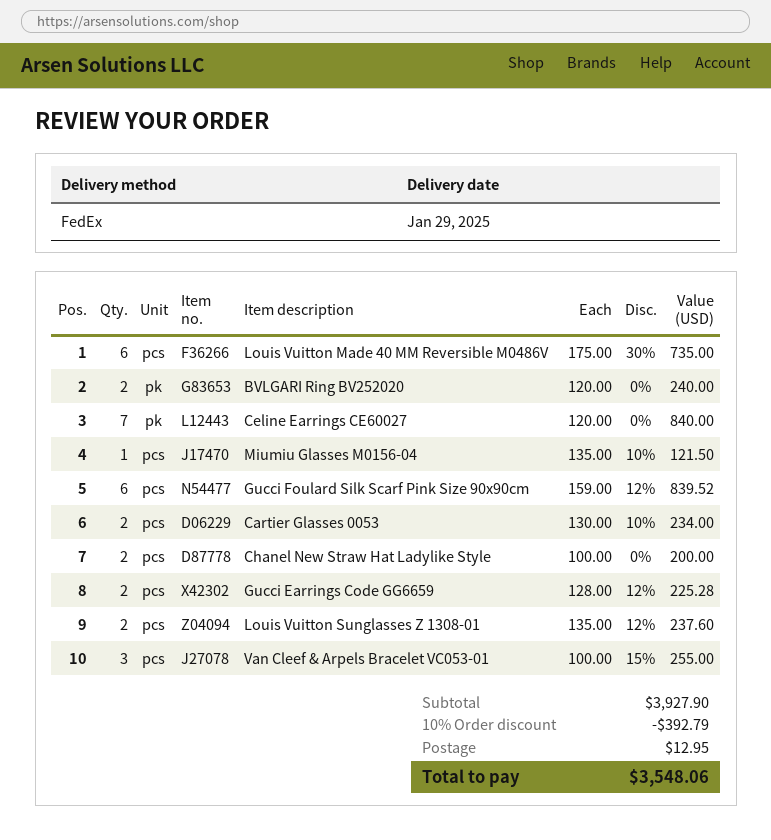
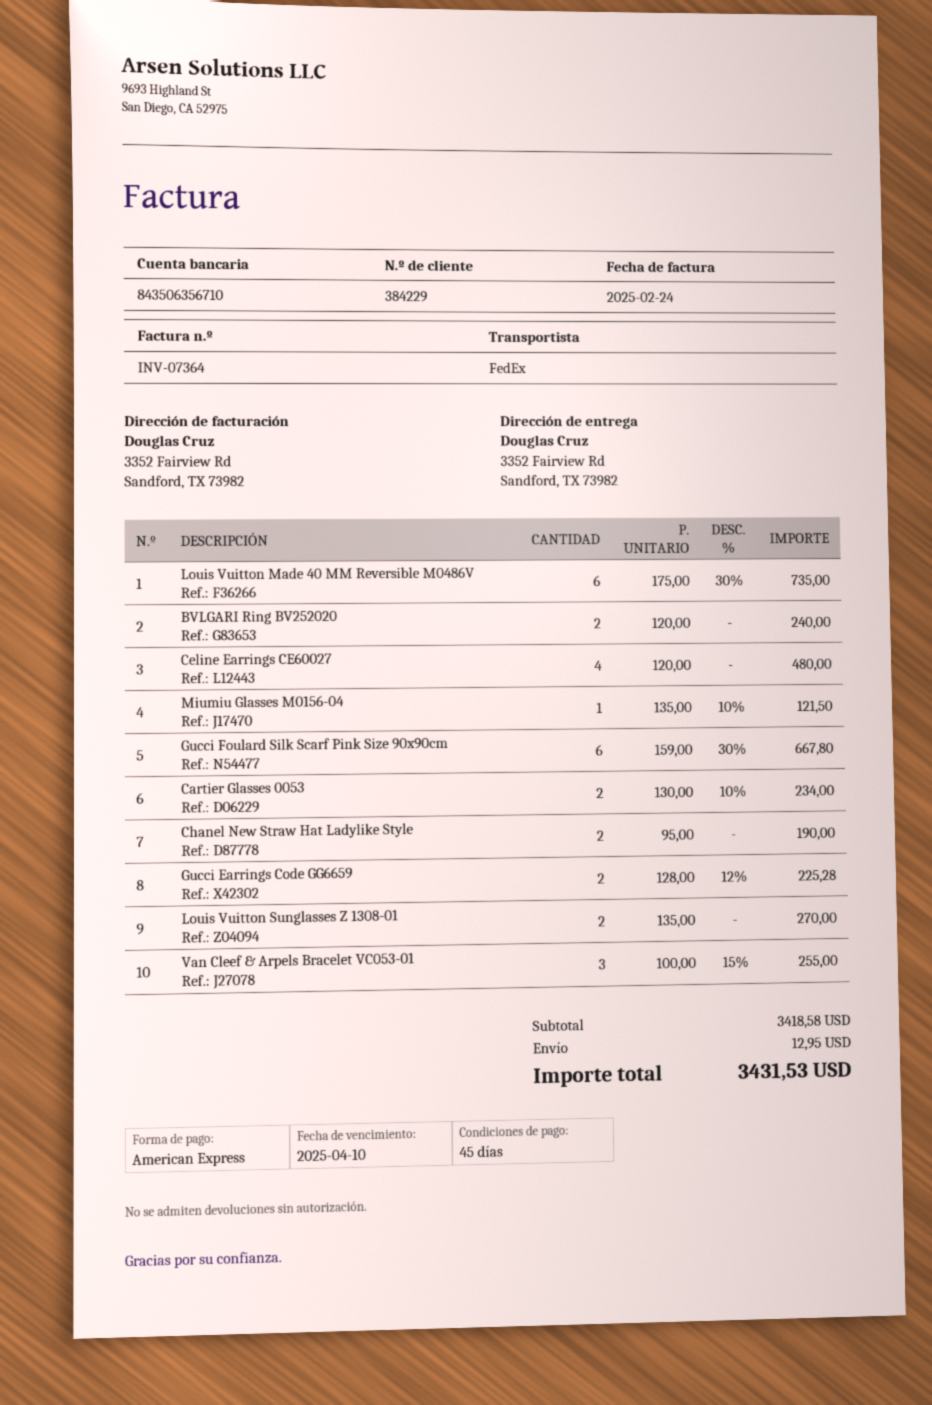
Celine Earrings CE60027: 7 x 120.00 = 840.00 -> 4 x 120.00 = 480.00
Gucci Foulard Silk Scarf Pink Size 90x90cm: 6 x 159.00 - 12% = 839.52 -> 6 x 159.00 - 30% = 667.80
Chanel New Straw Hat Ladylike Style: 2 x 100.00 = 200.00 -> 2 x 95.00 = 190.00
Louis Vuitton Sunglasses Z 1308-01: 2 x 135.00 - 12% = 237.60 -> 2 x 135.00 = 270.00
subtotal: 3927.90 -> 3418.58
discount: 10% = 392.79 -> none
total: 3548.06 -> 3431.53

